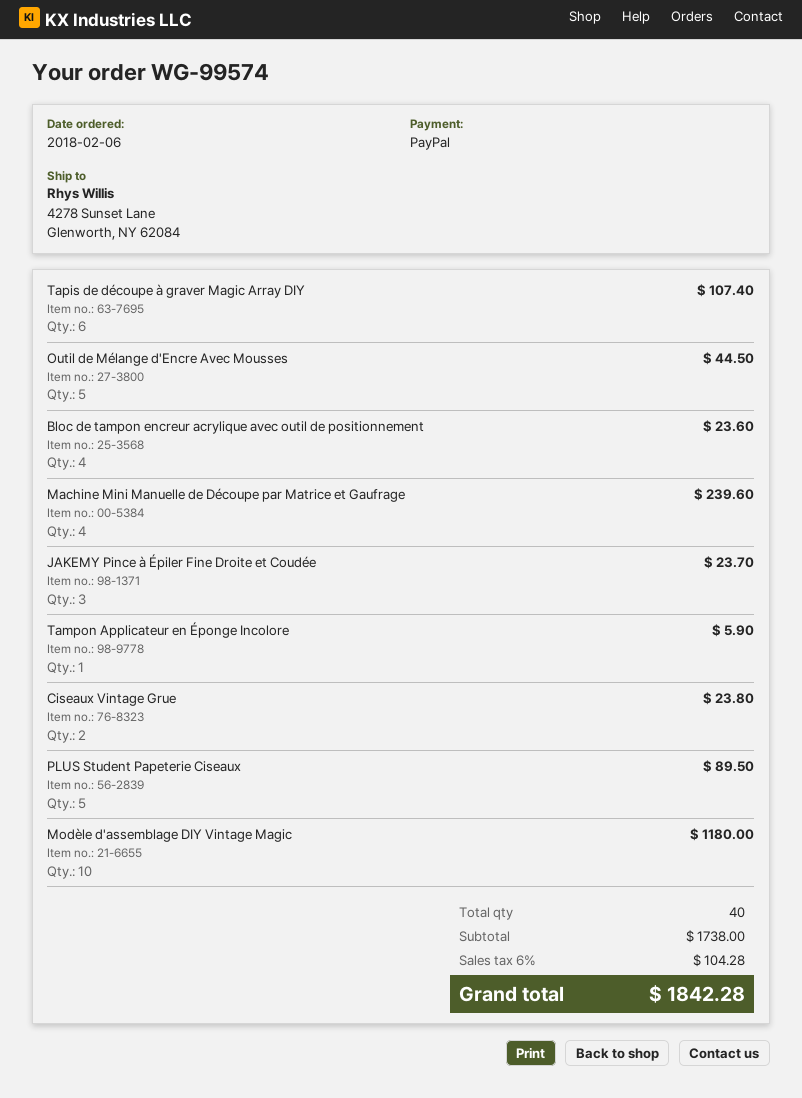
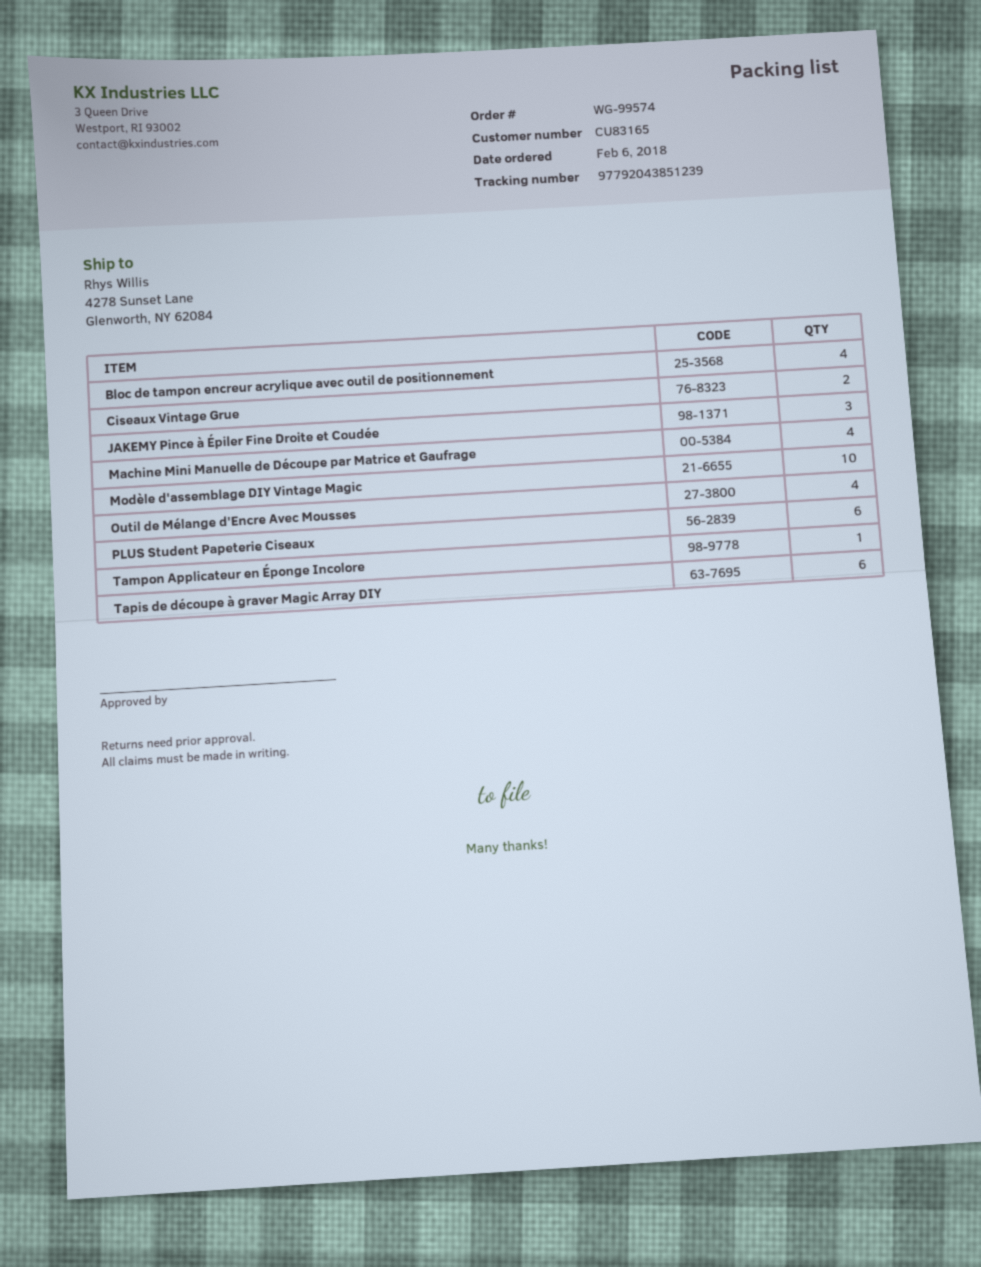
Outil de Mélange d'Encre Avec Mousses: 5 -> 4
PLUS Student Papeterie Ciseaux: 5 -> 6

